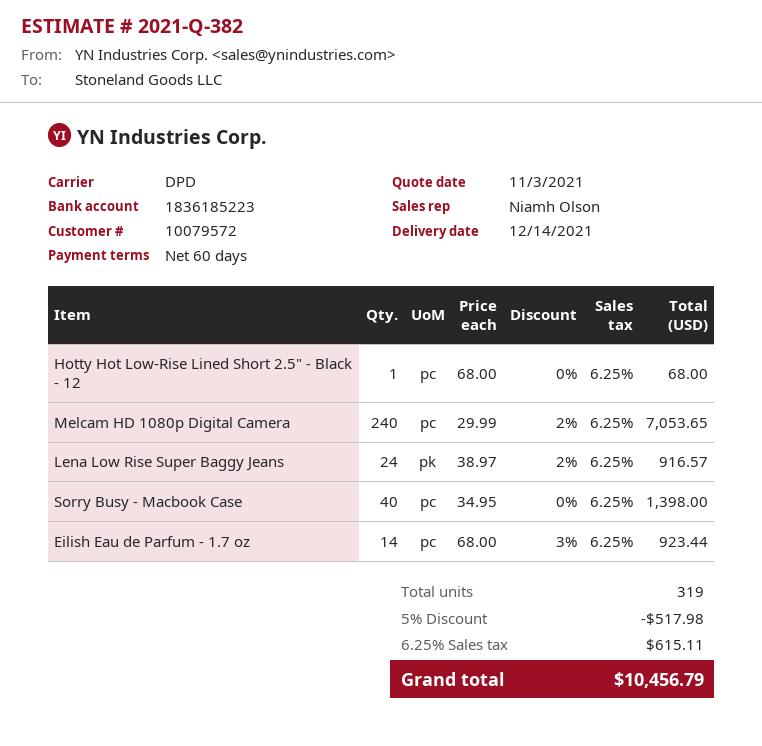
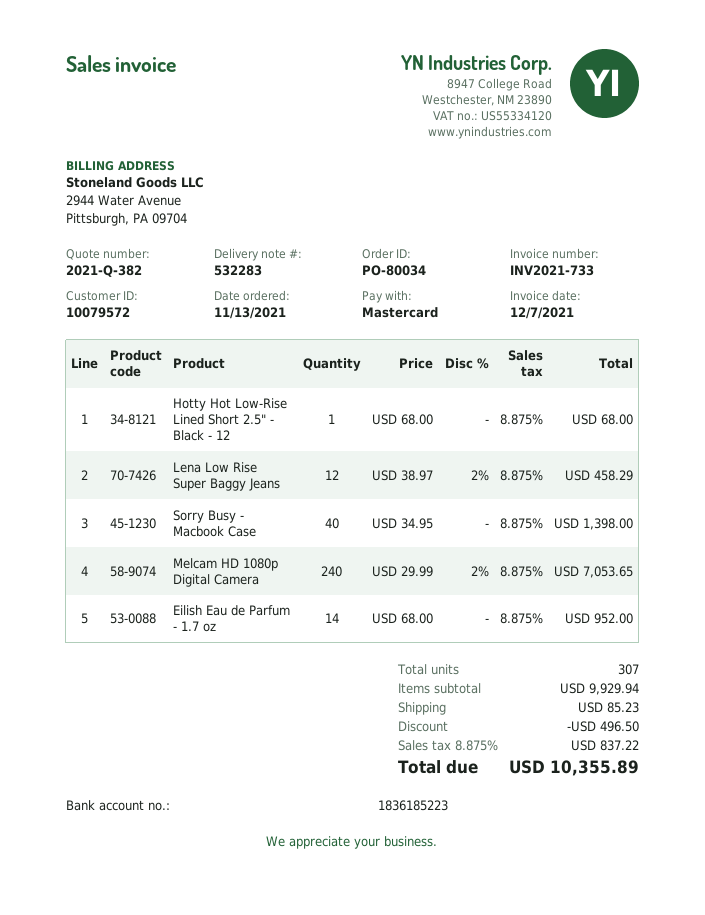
Lena Low Rise Super Baggy Jeans: 24 x 38.97 - 2% = 916.57 -> 12 x 38.97 - 2% = 458.29
Eilish Eau de Parfum - 1.7 oz: 14 x 68.00 - 3% = 923.44 -> 14 x 68.00 = 952.00
total quantity: 319 -> 307
discount: 517.98 -> 496.50
shipping: none -> 85.23
tax: 6.25% = 615.11 -> 8.875% = 837.22
total: 10456.79 -> 10355.89

